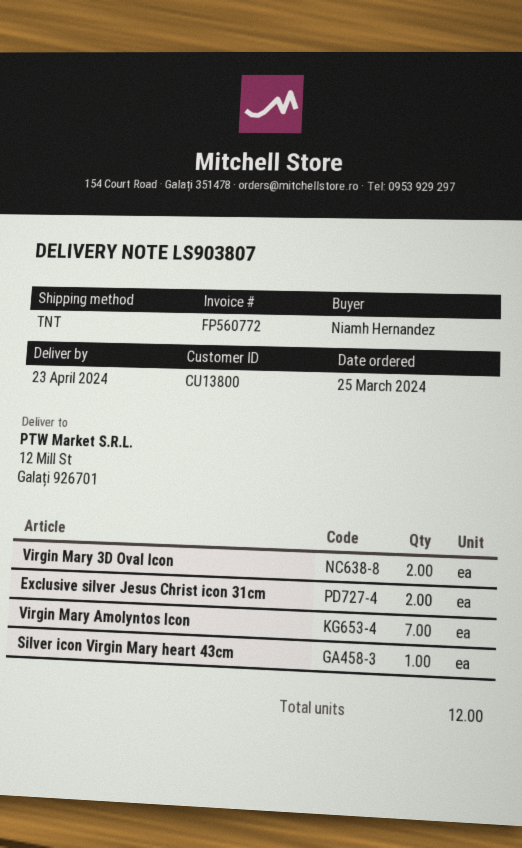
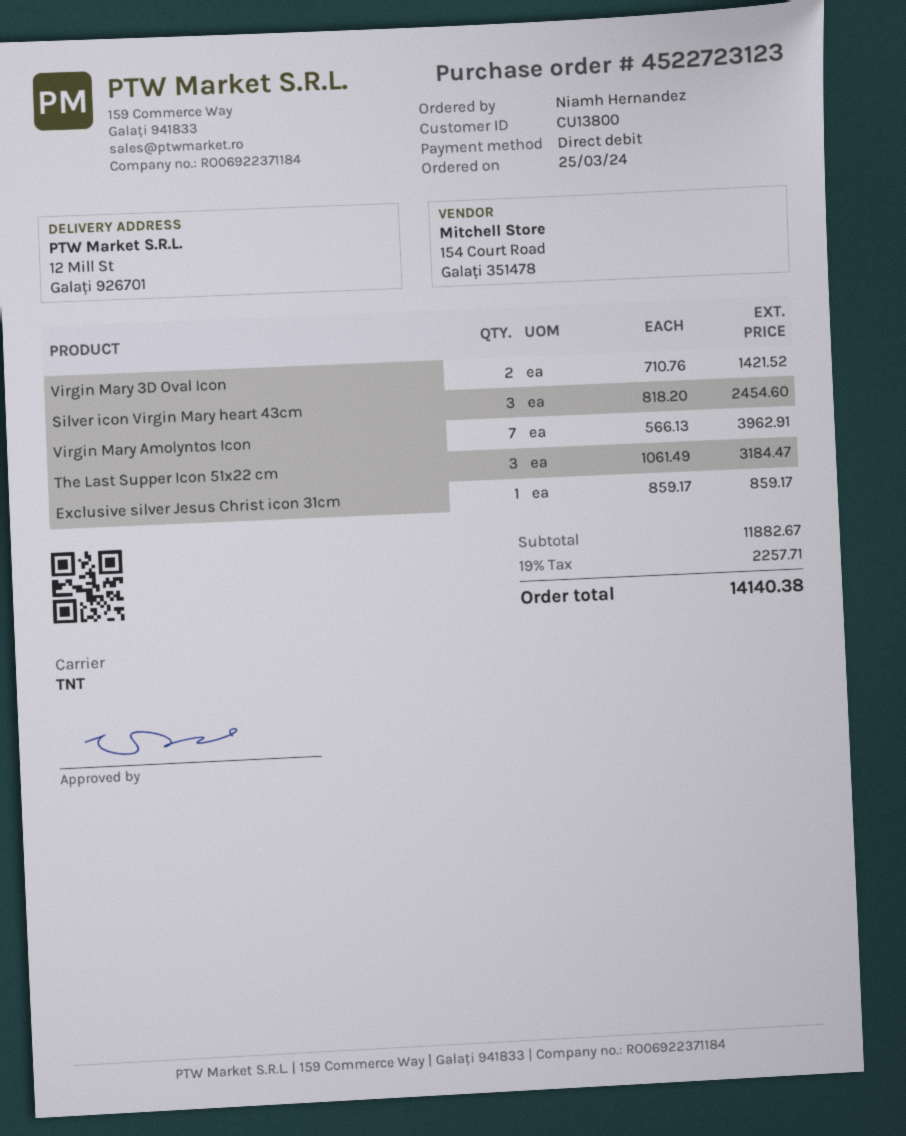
Exclusive silver Jesus Christ icon 31cm: 2 -> 1
Silver icon Virgin Mary heart 43cm: 1 -> 3
The Last Supper Icon 51x22 cm: none -> 3

